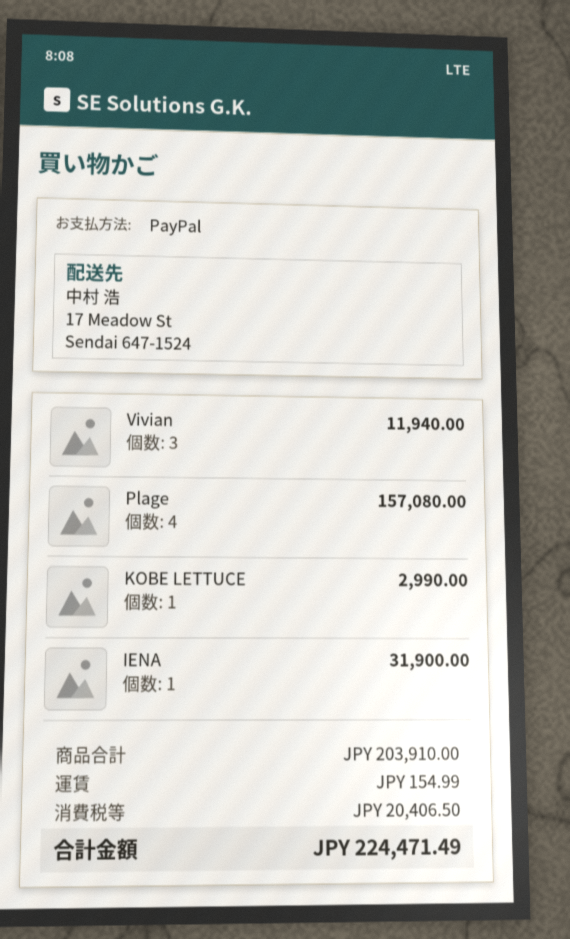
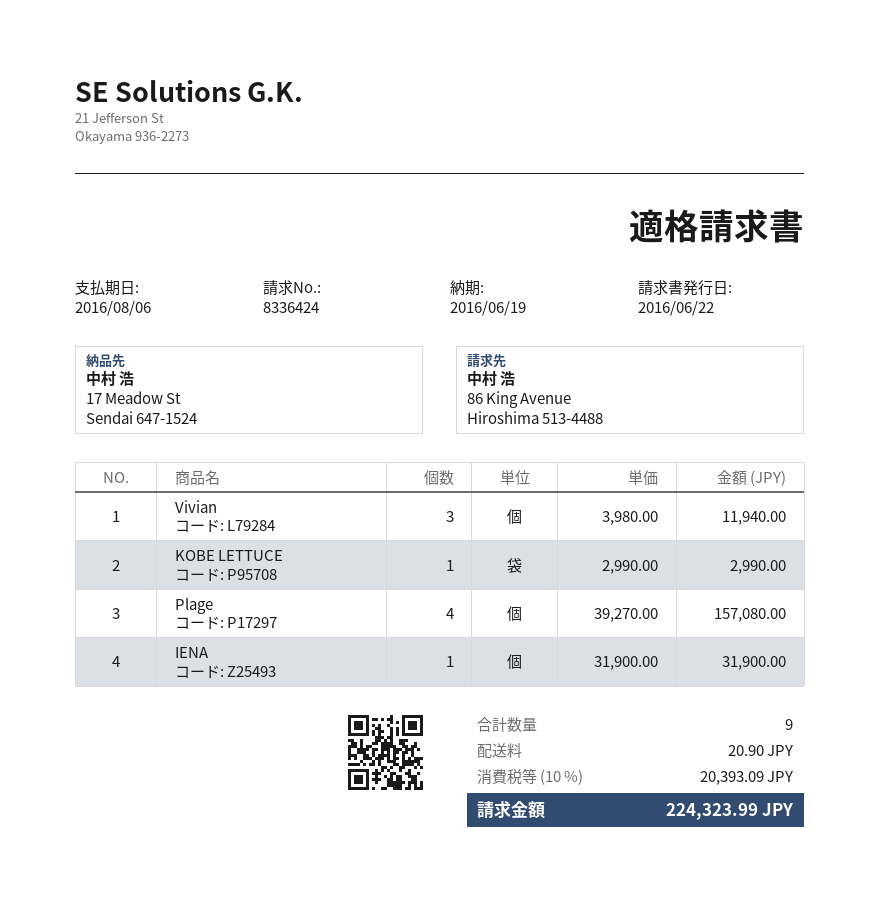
shipping: 154.99 -> 20.90
tax: 20406.50 -> 20393.09
total: 224471.49 -> 224323.99

